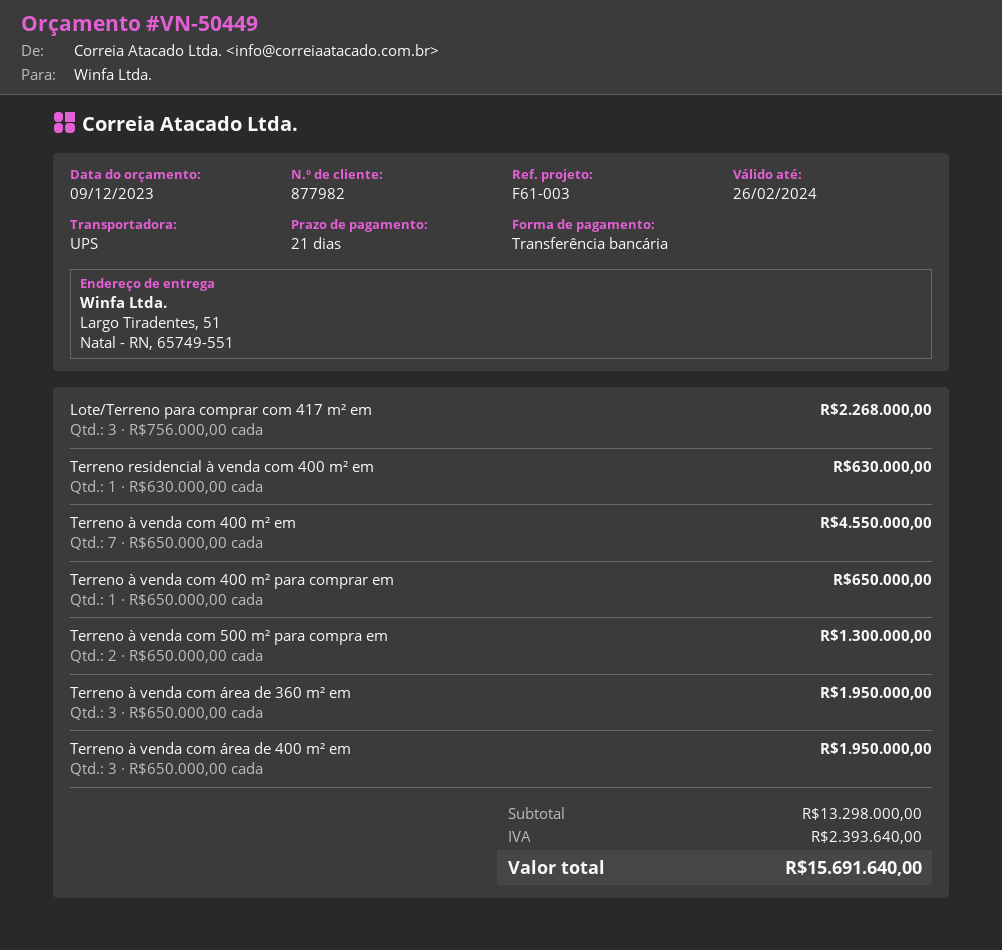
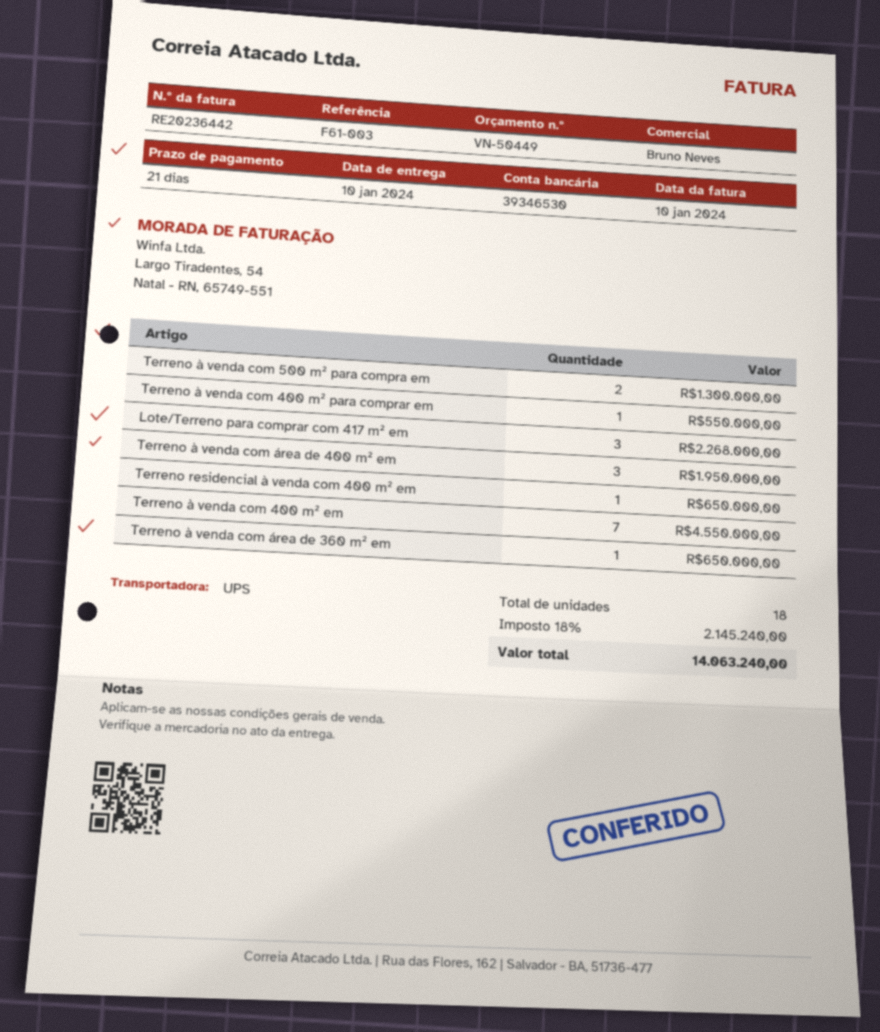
Terreno residencial à venda com 400 m² em: 1 for 630000.00 -> 1 for 650000.00
Terreno à venda com 400 m² para comprar em: 1 for 650000.00 -> 1 for 550000.00
Terreno à venda com área de 360 m² em: 3 for 1950000.00 -> 1 for 650000.00
tax: 2393640.00 -> 2145240.00
total: 15691640.00 -> 14063240.00

